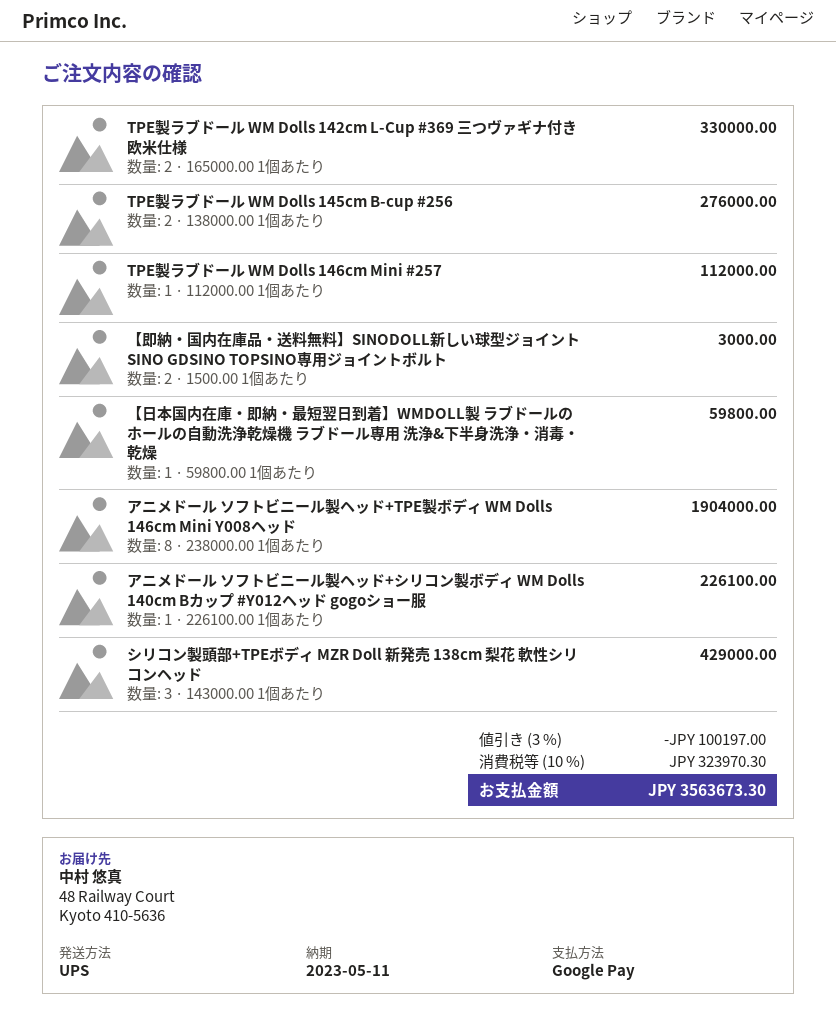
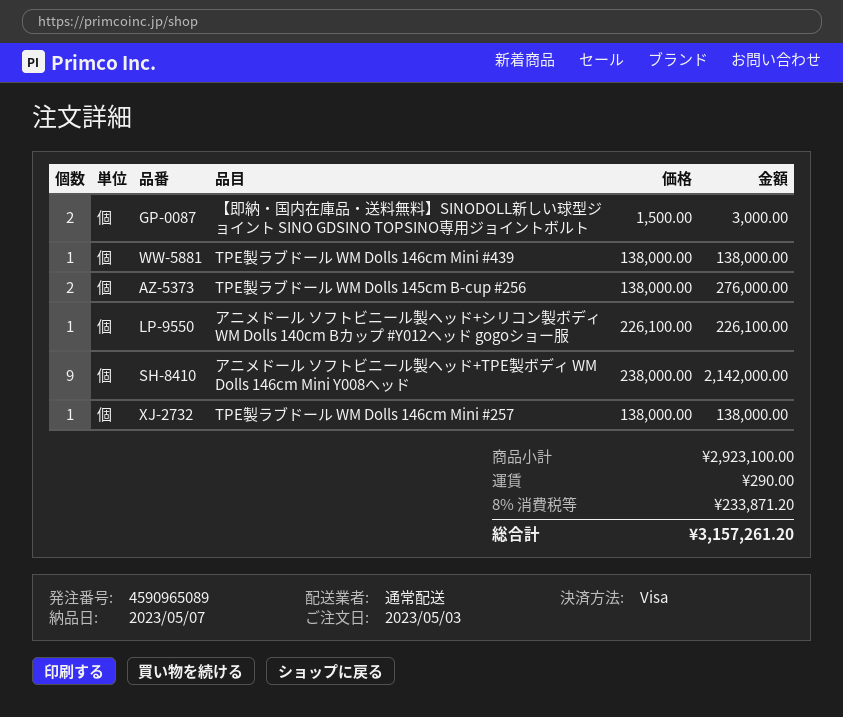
delivery date: 2023-05-11 -> 2023-05-07
payment method: Google Pay -> Visa
shipping method: UPS -> standard
TPE製ラブドール WM Dolls 142cm L-Cup #369 三つヴァギナ付き 欧米仕様: 2 x 165000.00 = 330000.00 -> none
TPE製ラブドール WM Dolls 146cm Mini #257: 1 x 112000.00 = 112000.00 -> 1 x 138000.00 = 138000.00
【日本国内在庫・即納・最短翌日到着】WMDOLL製 ラブドールのホールの自動洗浄乾燥機 ラブドール専用 洗浄&下半身洗浄・消毒・乾燥: 1 x 59800.00 = 59800.00 -> none
アニメドール ソフトビニール製ヘッド+TPE製ボディ WM Dolls 146cm Mini Y008ヘッド: 8 x 238000.00 = 1904000.00 -> 9 x 238000.00 = 2142000.00
シリコン製頭部+TPEボディ MZR Doll 新発売 138cm 梨花 軟性シリコンヘッド: 3 x 143000.00 = 429000.00 -> none
TPE製ラブドール WM Dolls 146cm Mini #439: none -> 1 x 138000.00 = 138000.00
discount: 3% = 100197.00 -> none
shipping: none -> 290.00
tax: 10% = 323970.30 -> 8% = 233871.20
total: 3563673.30 -> 3157261.20

